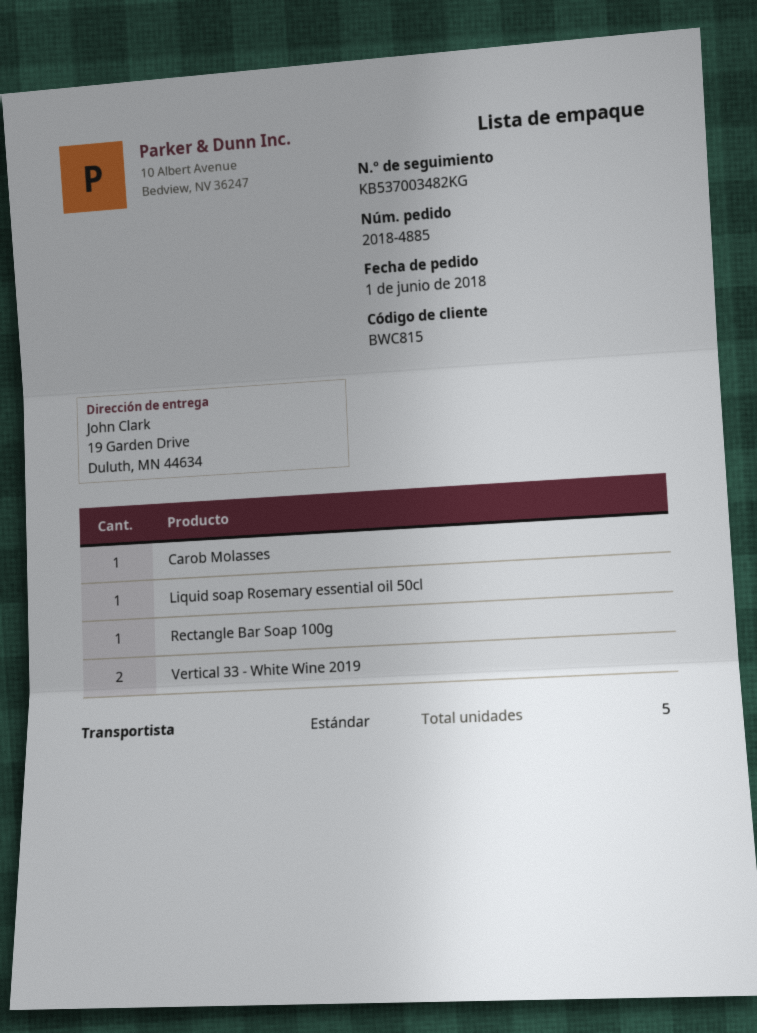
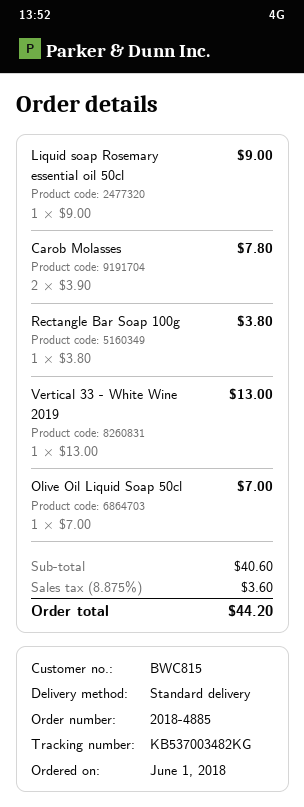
Carob Molasses: 1 -> 2
Vertical 33 - White Wine 2019: 2 -> 1
Olive Oil Liquid Soap 50cl: none -> 1

